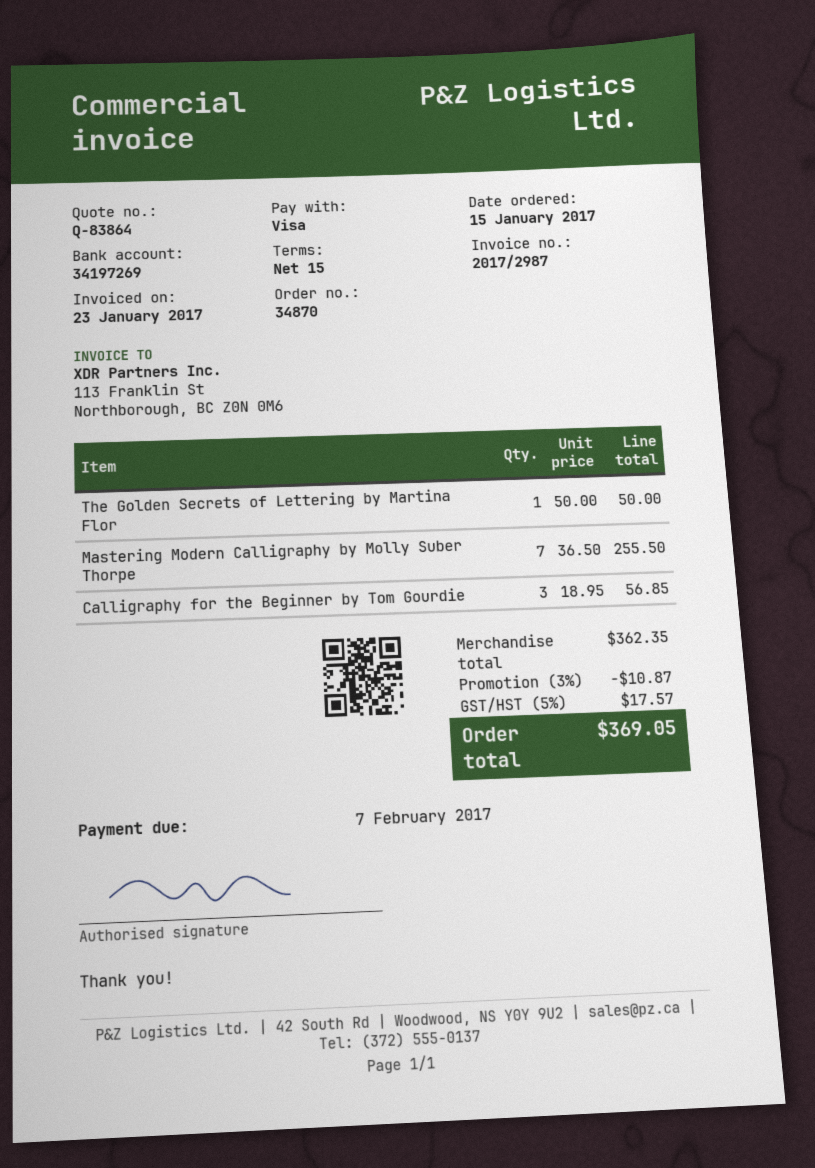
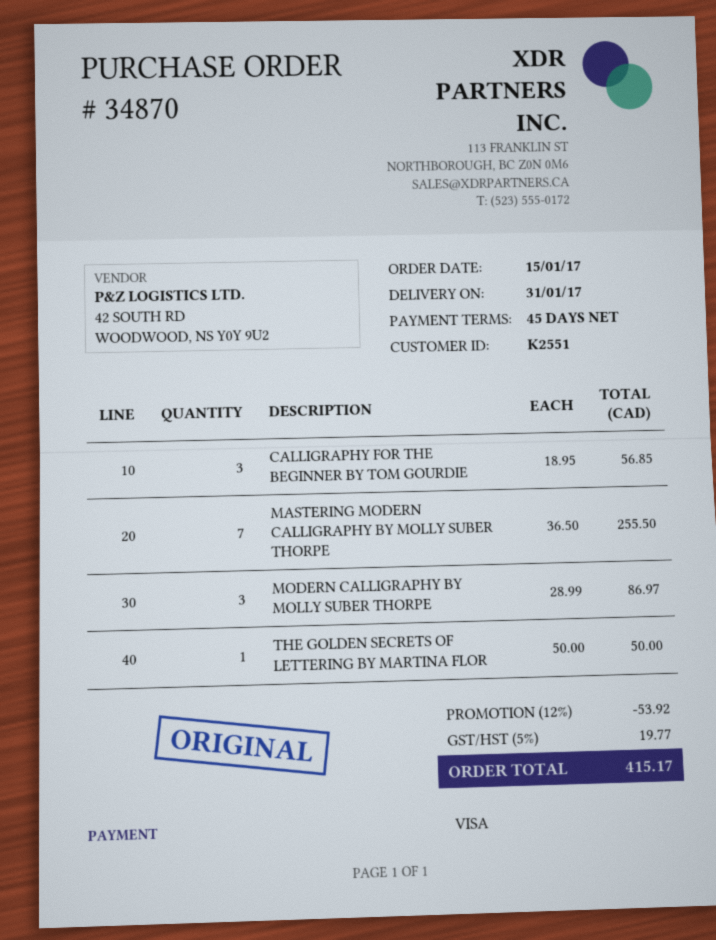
payment terms: 15 days -> 45 days
MODERN CALLIGRAPHY BY MOLLY SUBER THORPE: none -> 3 x 28.99 = 86.97
discount: 3% = 10.87 -> 12% = 53.92
tax: 5% = 17.57 -> 5% = 19.77
total: 369.05 -> 415.17

